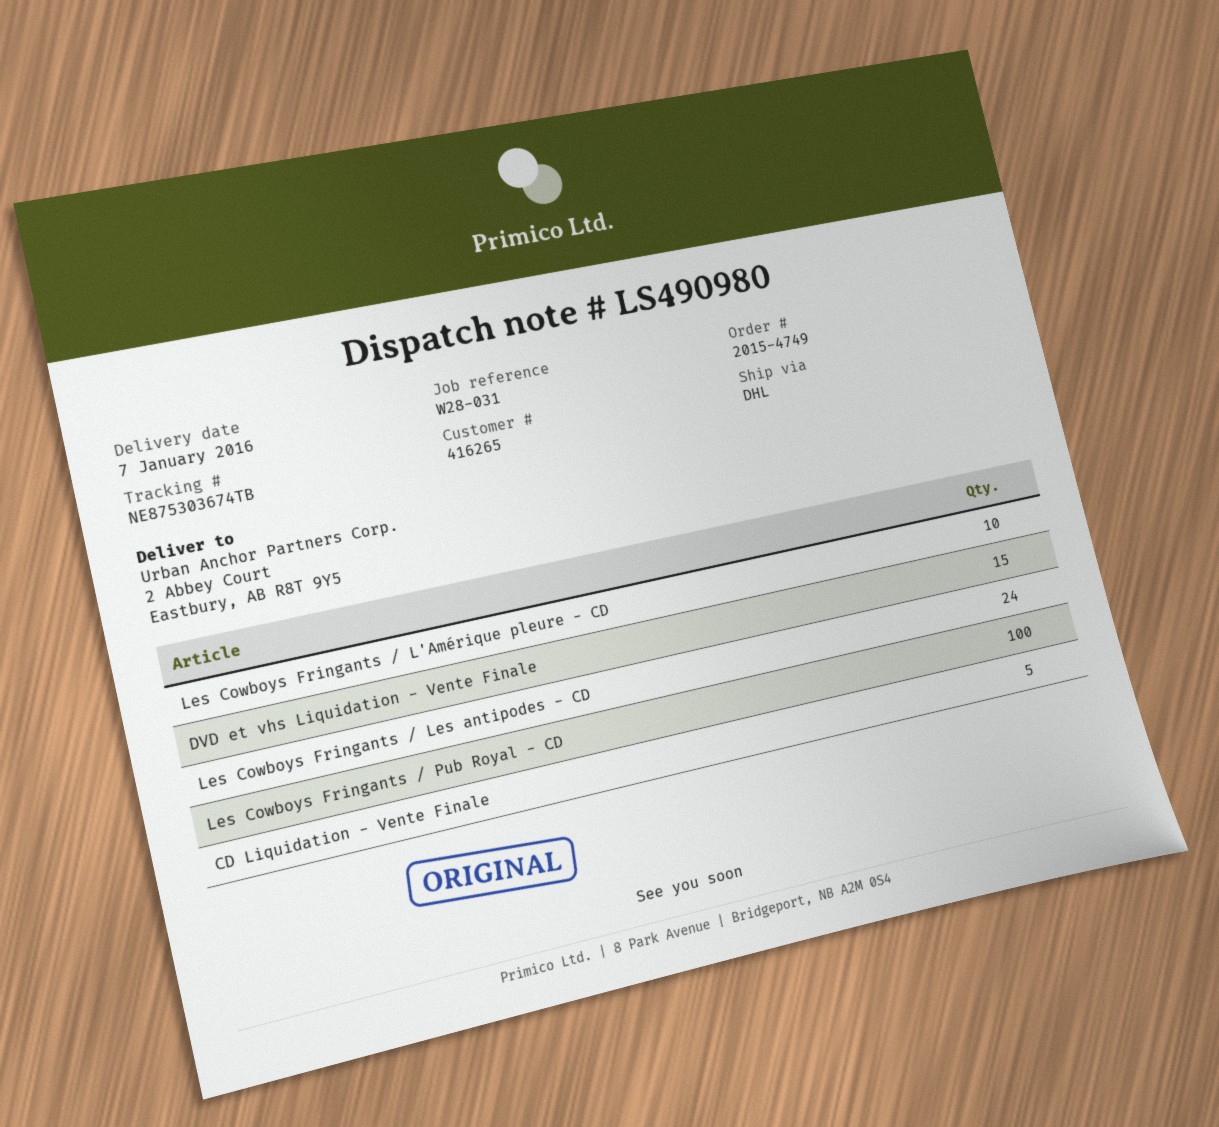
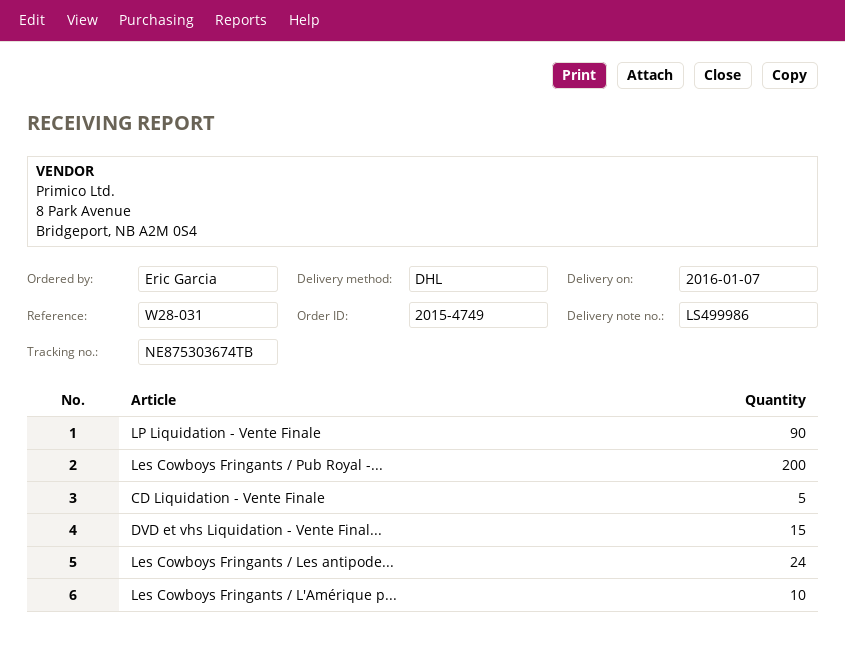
delivery note number: LS490980 -> LS499986
Les Cowboys Fringants / Pub Royal - CD: 100 -> 200
LP Liquidation - Vente Finale: none -> 90

